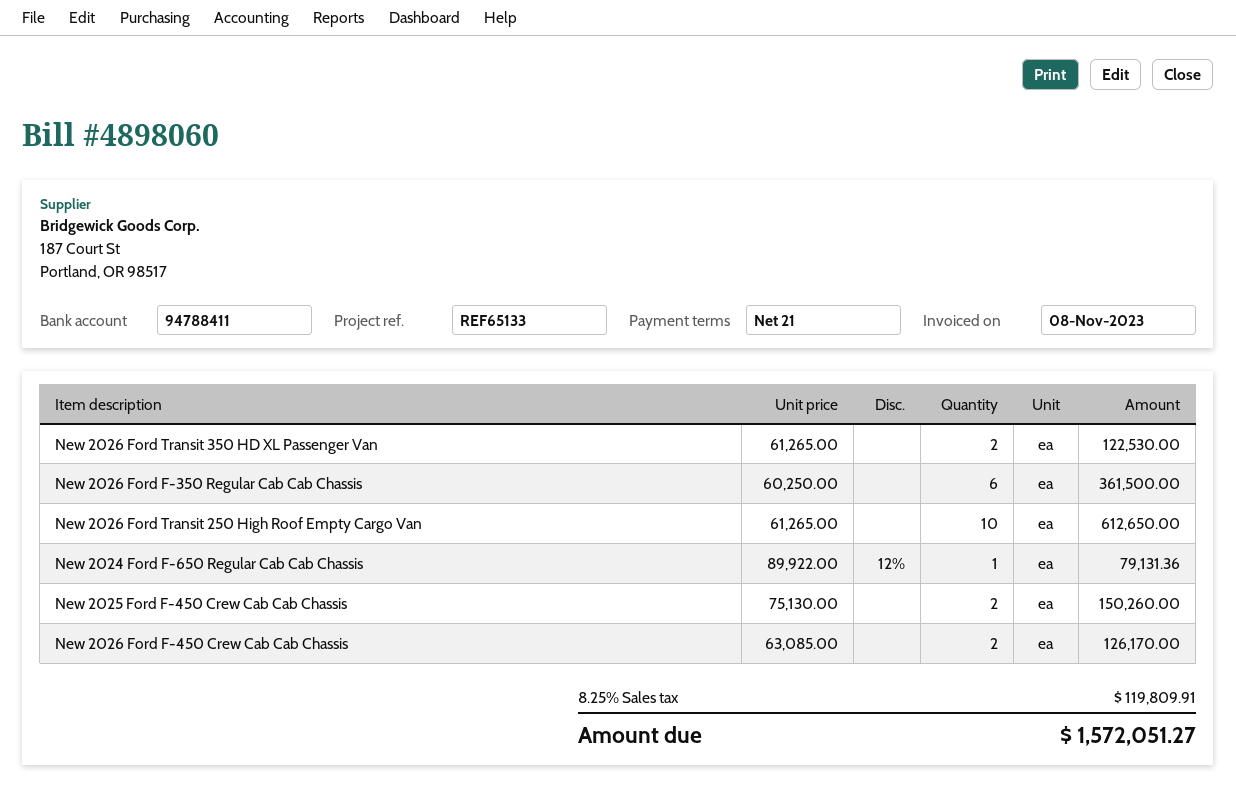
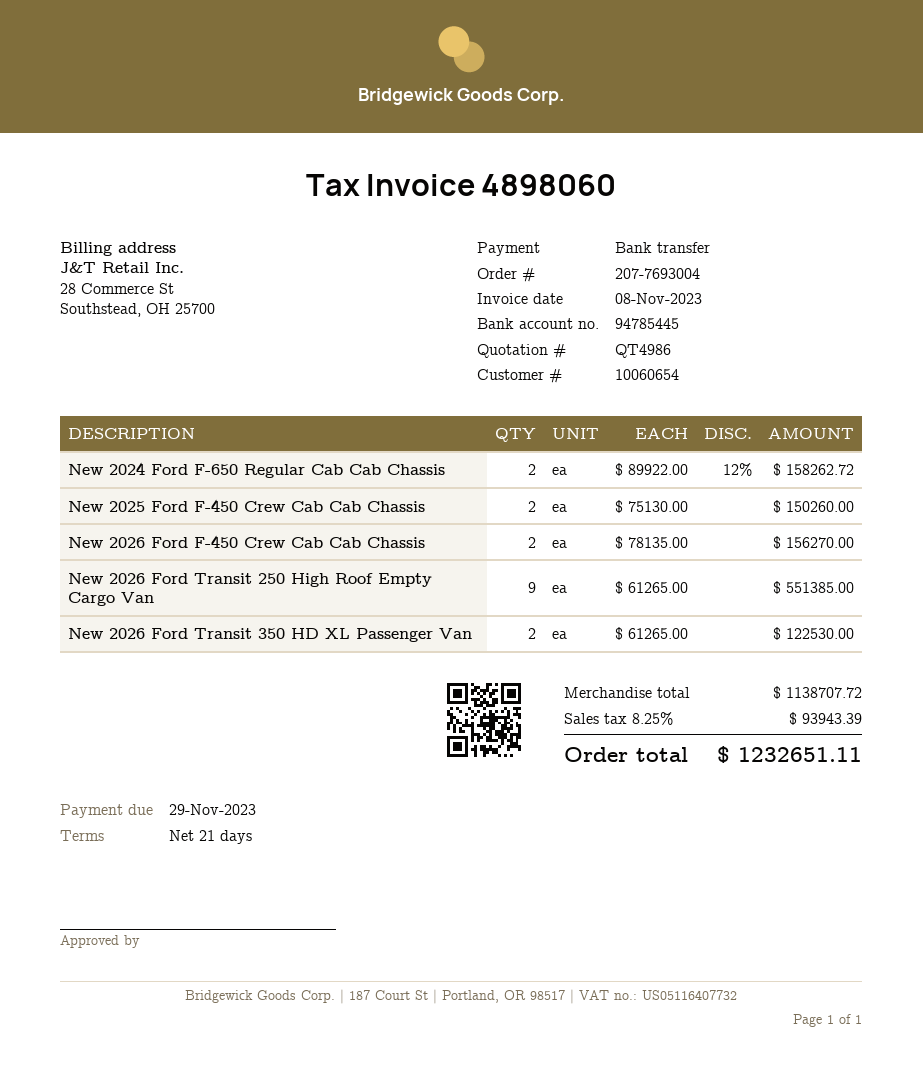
bank account: 94788411 -> 94785445
New 2026 Ford F-350 Regular Cab Cab Chassis: 6 x 60250.00 = 361500.00 -> none
New 2026 Ford Transit 250 High Roof Empty Cargo Van: 10 x 61265.00 = 612650.00 -> 9 x 61265.00 = 551385.00
New 2024 Ford F-650 Regular Cab Cab Chassis: 1 x 89922.00 - 12% = 79131.36 -> 2 x 89922.00 - 12% = 158262.72
New 2026 Ford F-450 Crew Cab Cab Chassis: 2 x 63085.00 = 126170.00 -> 2 x 78135.00 = 156270.00
tax: 8.25% = 119809.91 -> 8.25% = 93943.39
total: 1572051.27 -> 1232651.11

